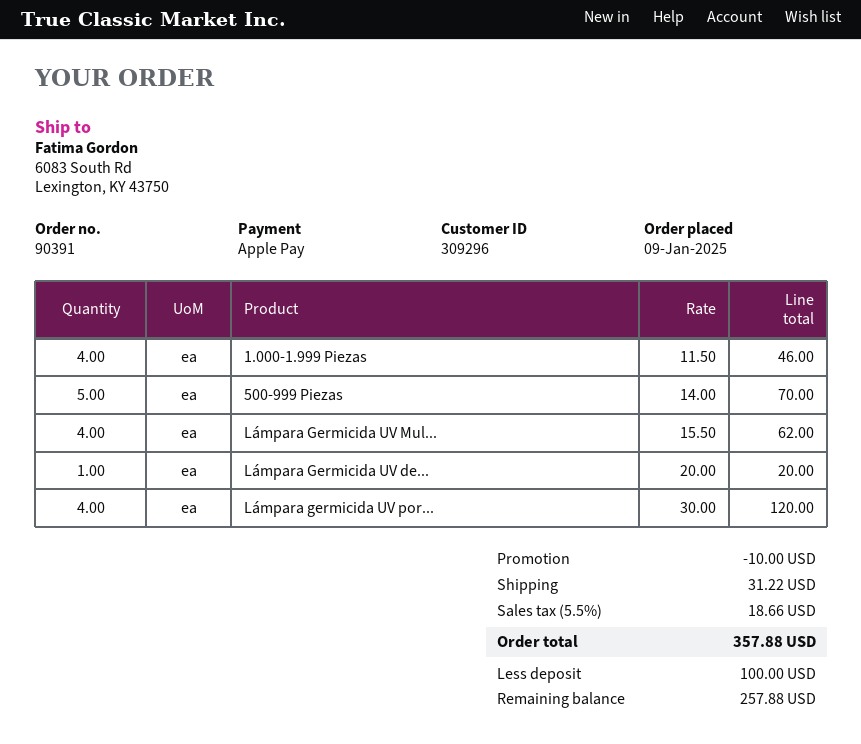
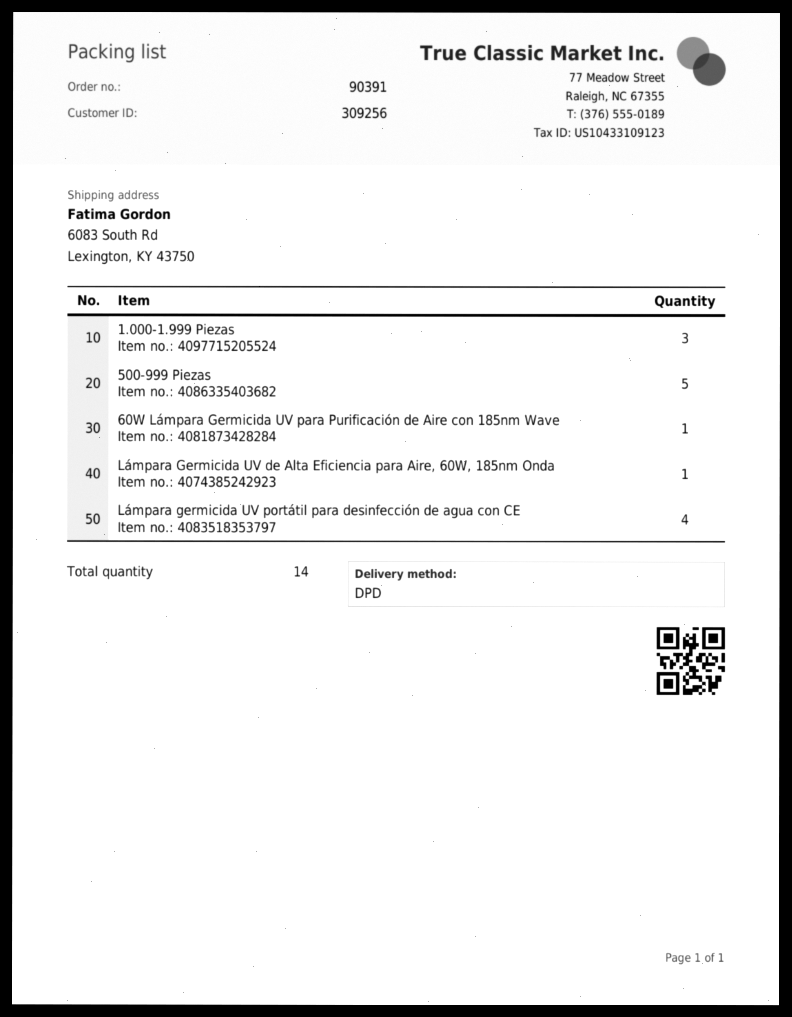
customer number: 309296 -> 309256
1.000-1.999 Piezas: 4 -> 3
Lámpara Germicida UV Mul...: 4 -> none
60W Lámpara Germicida UV para Purificación de Aire con 185nm Wave: none -> 1

